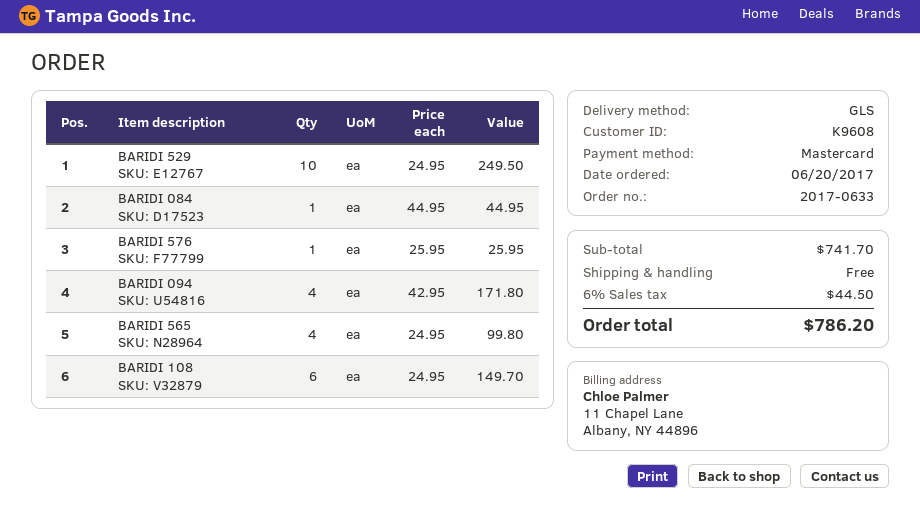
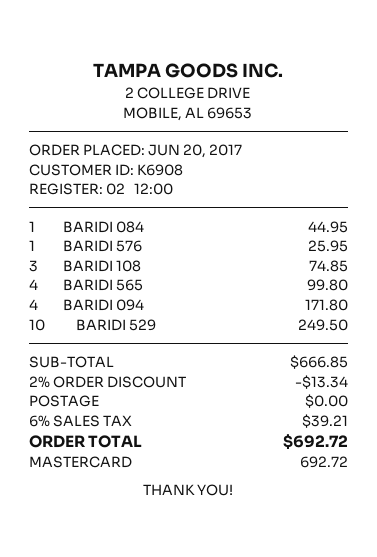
customer number: K9608 -> K6908
BARIDI 108: 6 for 149.70 -> 3 for 74.85
subtotal: 741.70 -> 666.85
discount: none -> 2% = 13.34
tax: 6% = 44.50 -> 6% = 39.21
total: 786.20 -> 692.72

